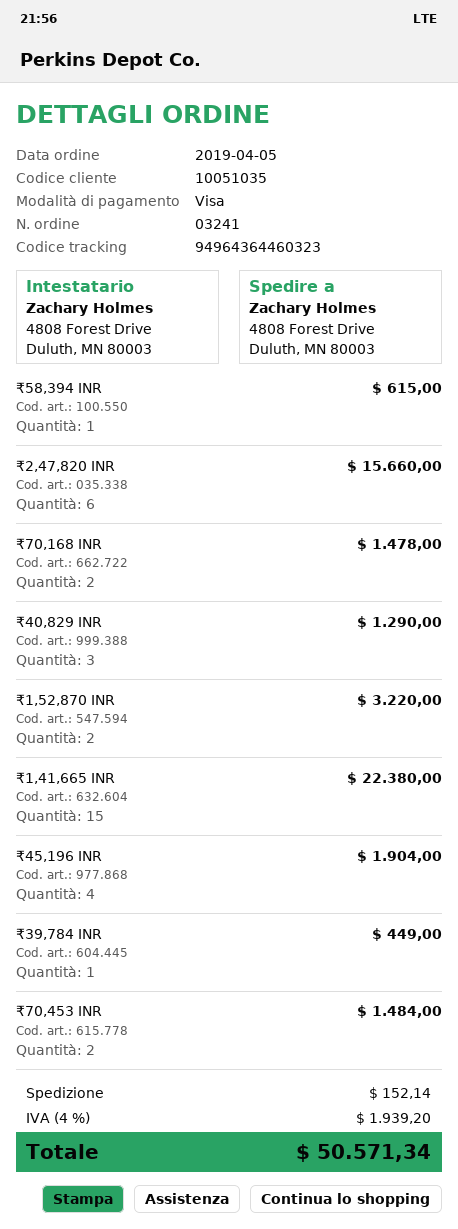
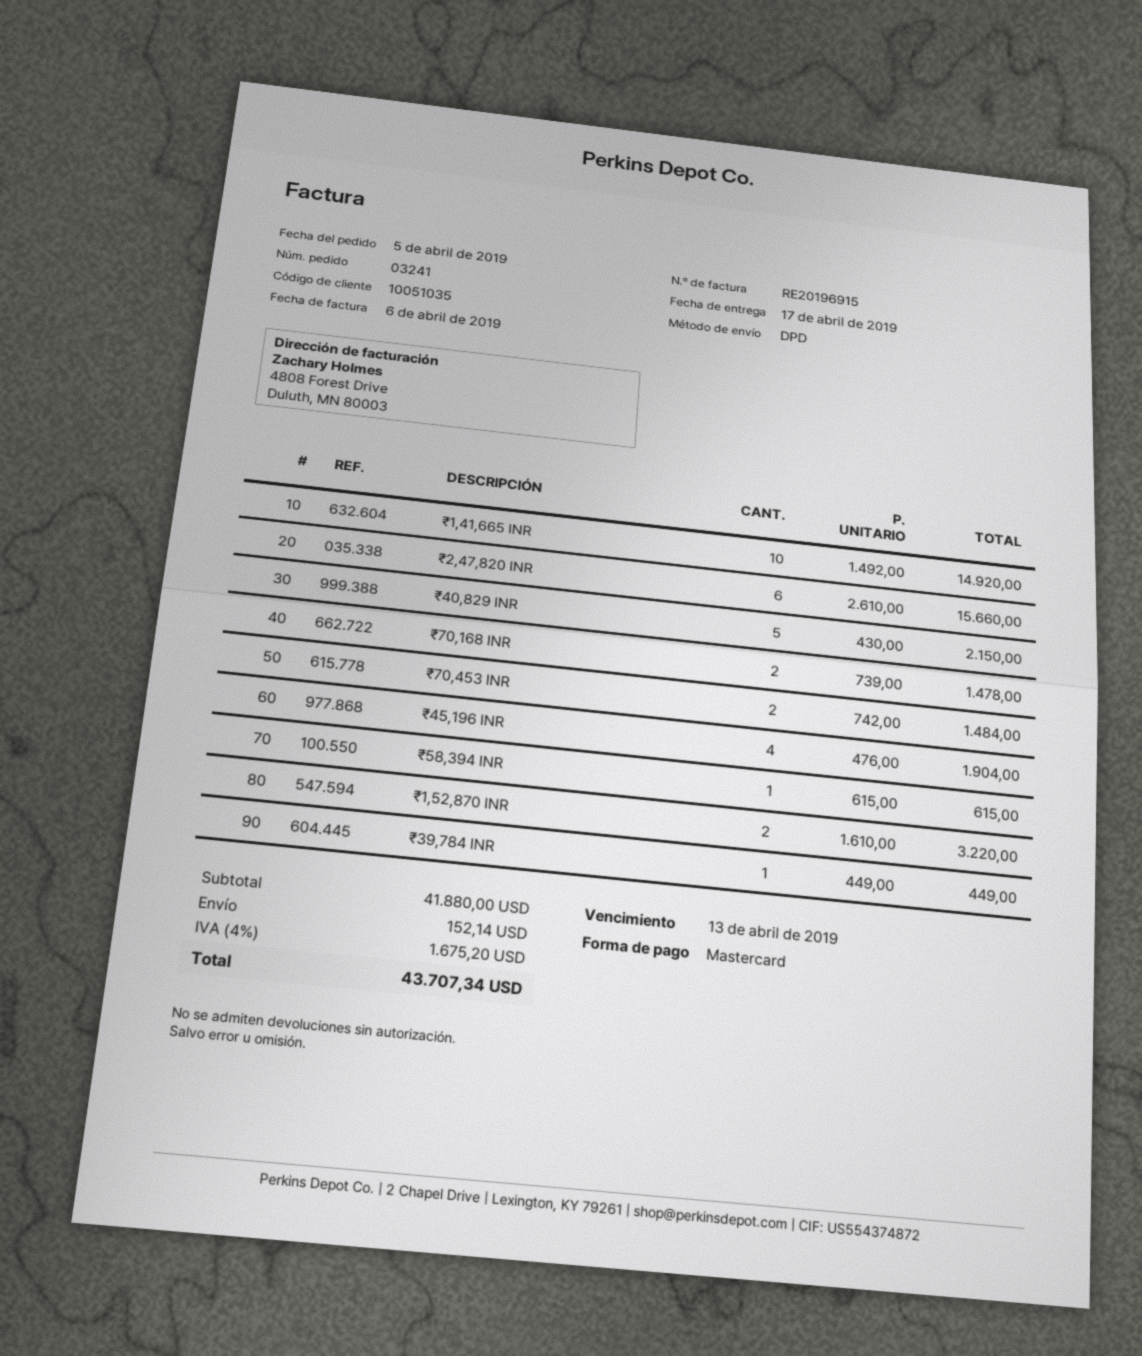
payment method: Visa -> Mastercard
₹40,829 INR: 3 for 1290.00 -> 5 for 2150.00
₹1,41,665 INR: 15 for 22380.00 -> 10 for 14920.00
tax: 4% = 1939.20 -> 4% = 1675.20
total: 50571.34 -> 43707.34

